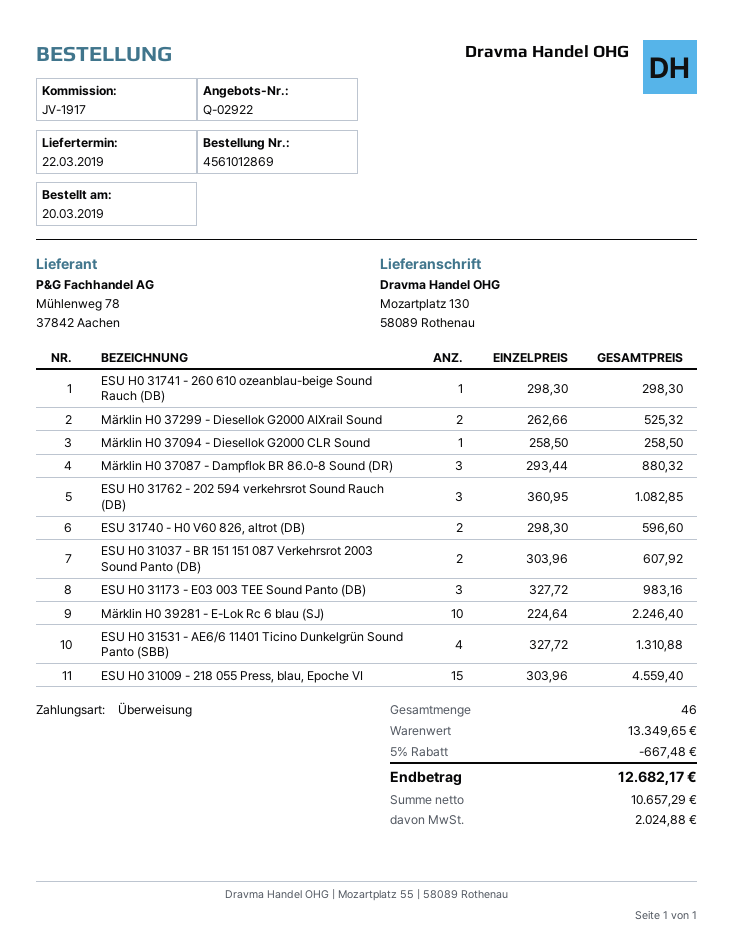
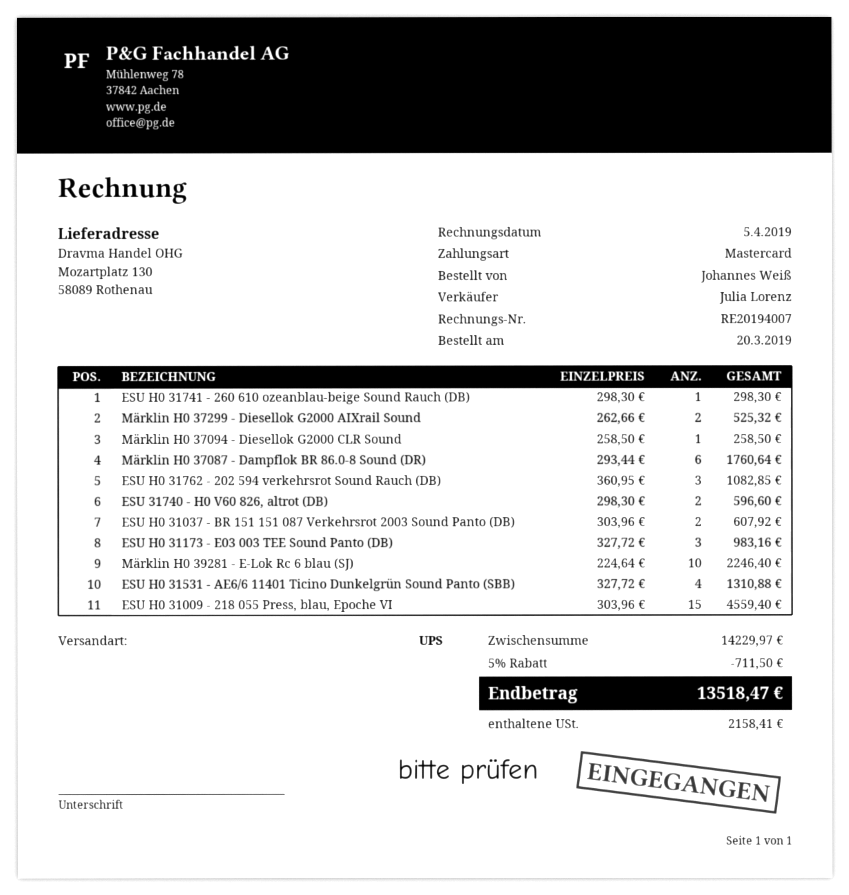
payment method: bank transfer -> Mastercard
Märklin H0 37087 - Dampflok BR 86.0-8 Sound (DR): 3 x 293.44 = 880.32 -> 6 x 293.44 = 1760.64
subtotal: 13349.65 -> 14229.97
discount: 5% = 667.48 -> 5% = 711.50
tax: 2024.88 -> 2158.41
total: 12682.17 -> 13518.47

